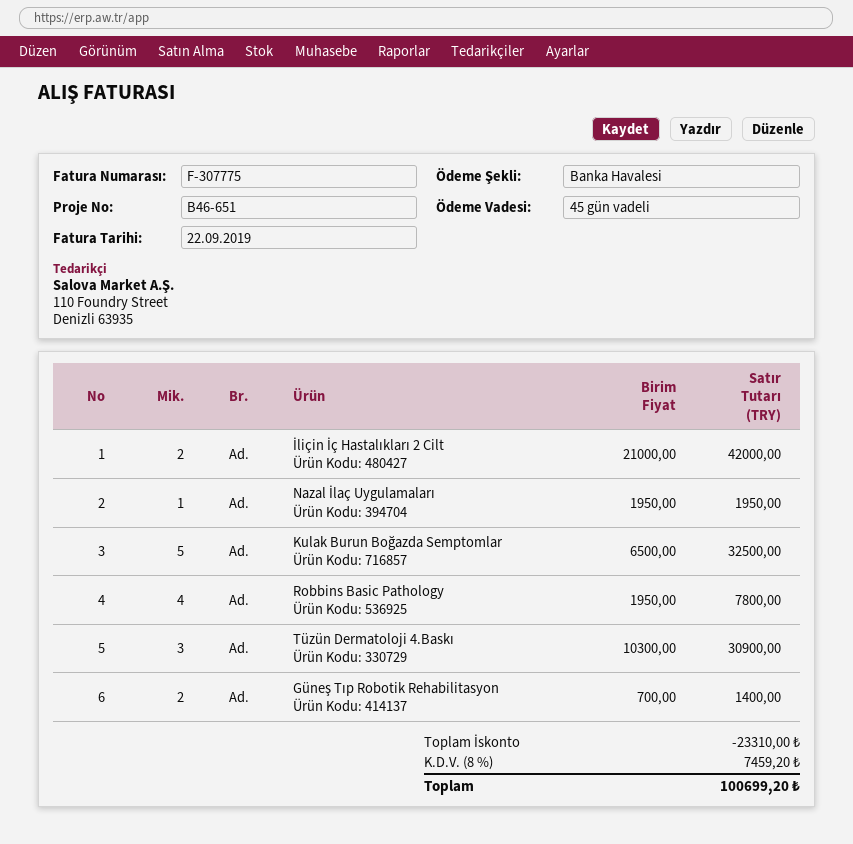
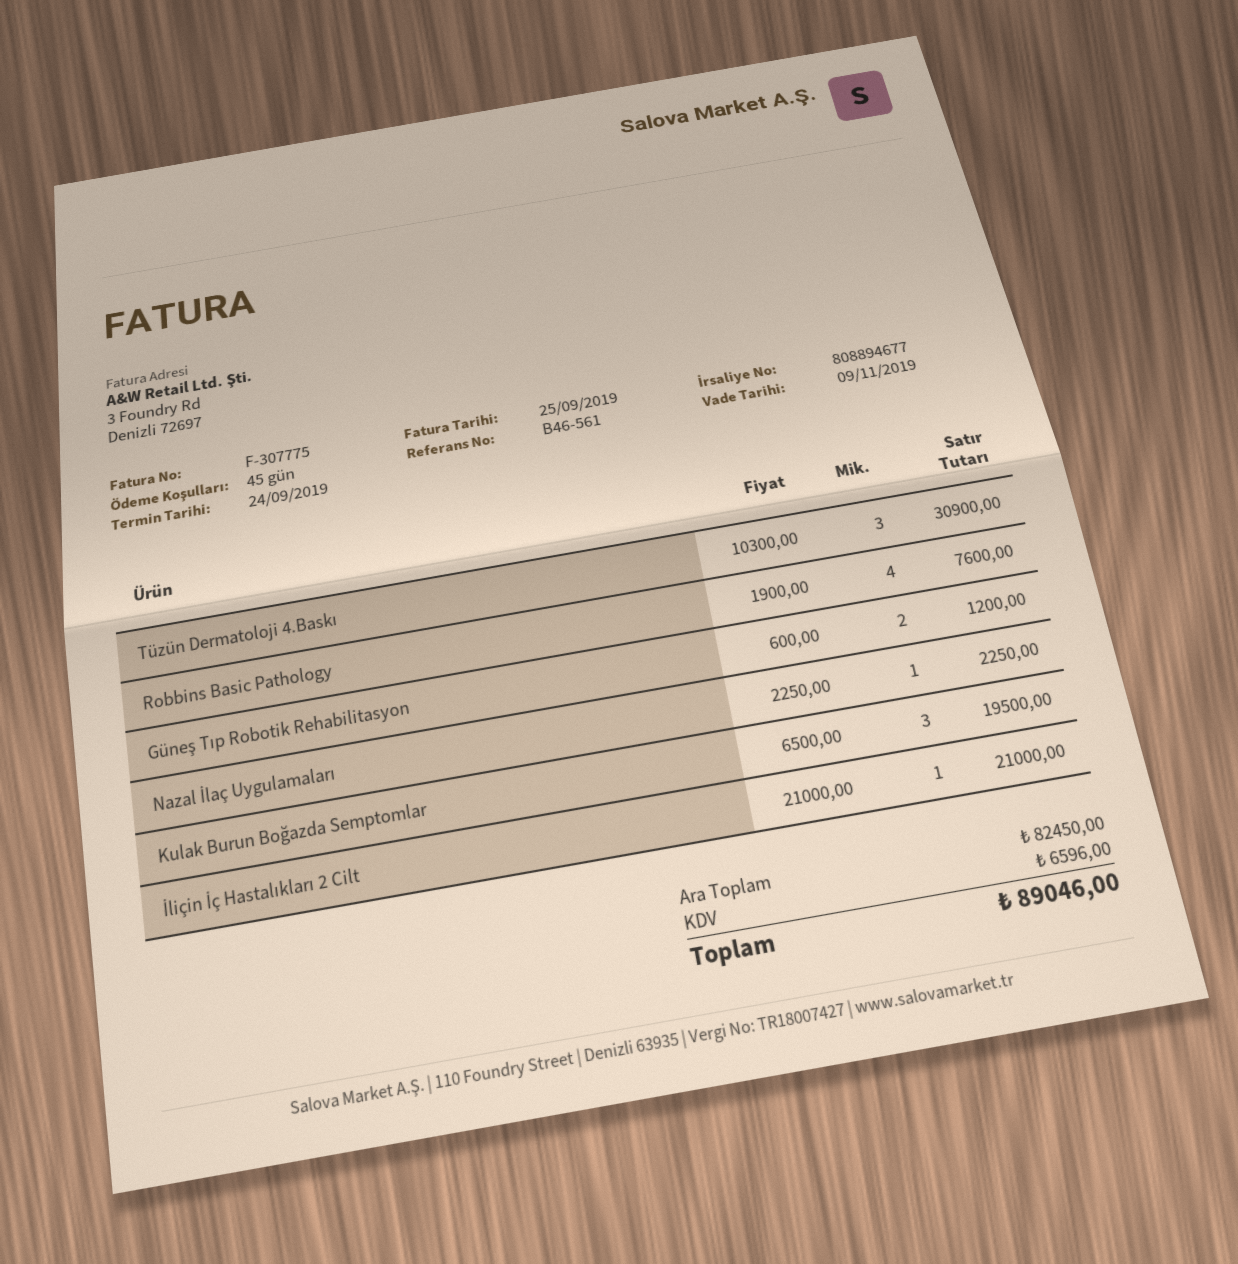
invoice date: 2019-09-22 -> 2019-09-25
reference: B46-651 -> B46-561
İliçin İç Hastalıkları 2 Cilt: 2 x 21000.00 = 42000.00 -> 1 x 21000.00 = 21000.00
Nazal İlaç Uygulamaları: 1 x 1950.00 = 1950.00 -> 1 x 2250.00 = 2250.00
Kulak Burun Boğazda Semptomlar: 5 x 6500.00 = 32500.00 -> 3 x 6500.00 = 19500.00
Robbins Basic Pathology: 4 x 1950.00 = 7800.00 -> 4 x 1900.00 = 7600.00
Güneş Tıp Robotik Rehabilitasyon: 2 x 700.00 = 1400.00 -> 2 x 600.00 = 1200.00
discount: 23310.00 -> none
tax: 7459.20 -> 6596.00
total: 100699.20 -> 89046.00

